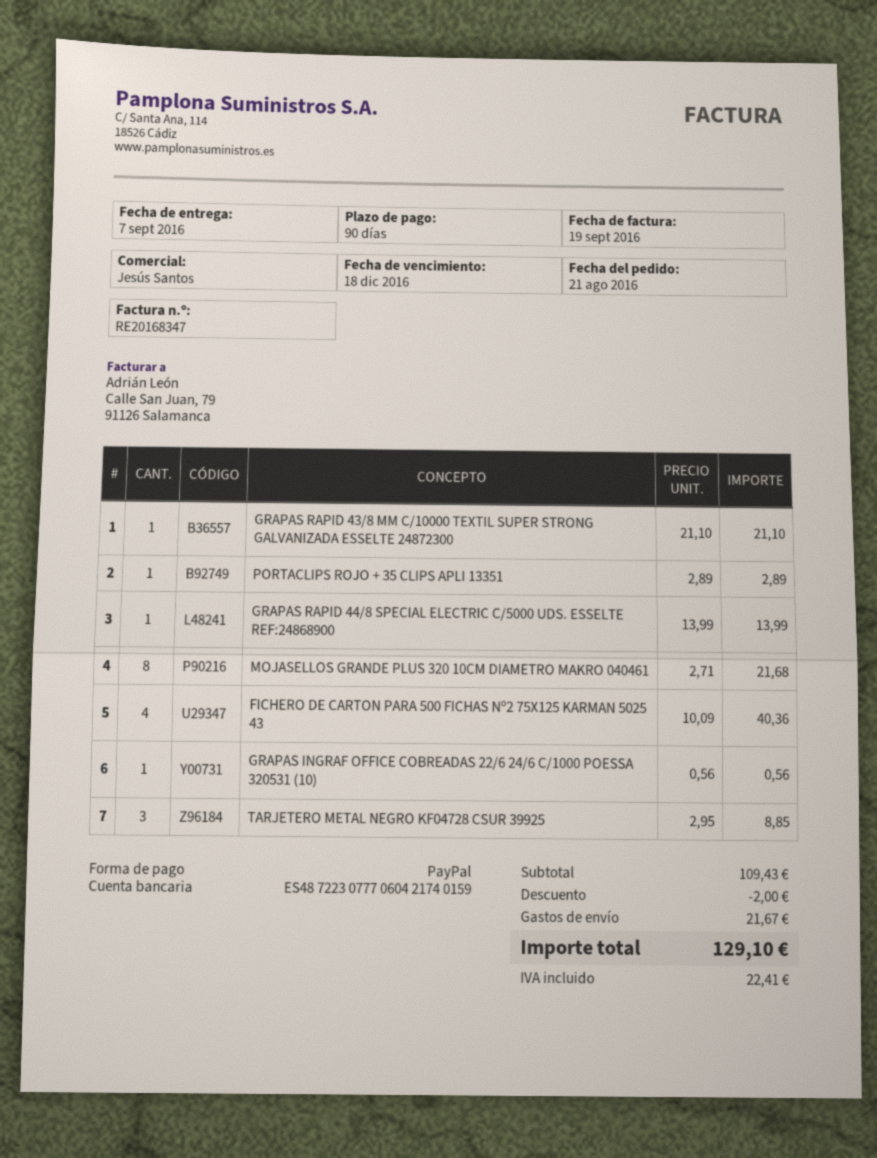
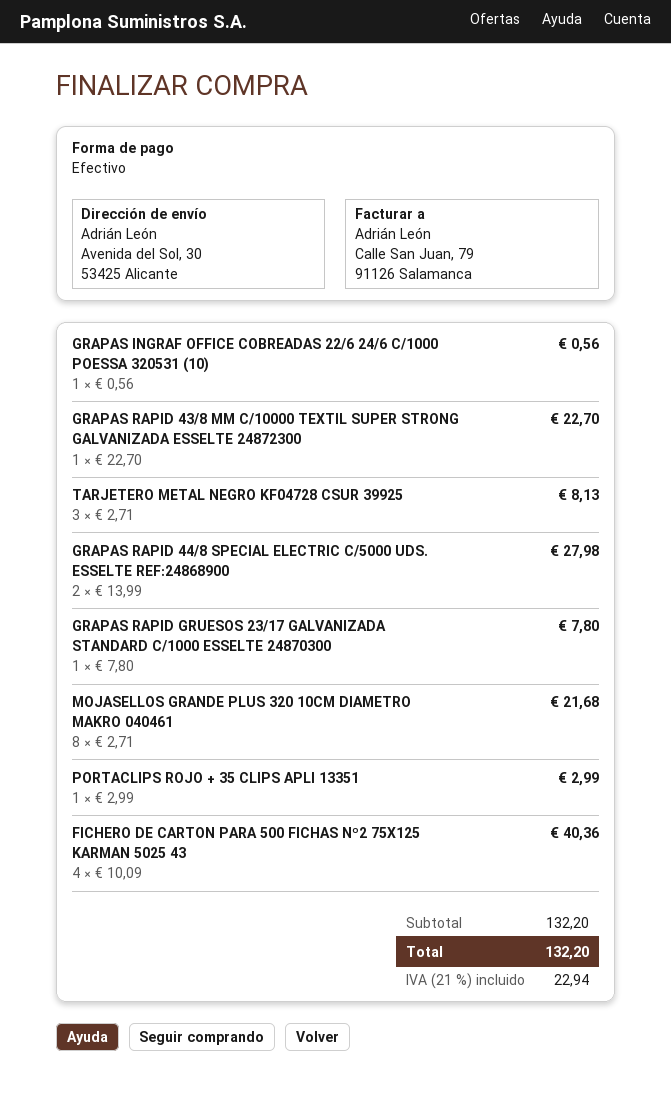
payment method: PayPal -> cash
GRAPAS RAPID 43/8 MM C/10000 TEXTIL SUPER STRONG GALVANIZADA ESSELTE 24872300: 1 x 21.10 = 21.10 -> 1 x 22.70 = 22.70
PORTACLIPS ROJO + 35 CLIPS APLI 13351: 1 x 2.89 = 2.89 -> 1 x 2.99 = 2.99
GRAPAS RAPID 44/8 SPECIAL ELECTRIC C/5000 UDS. ESSELTE REF:24868900: 1 x 13.99 = 13.99 -> 2 x 13.99 = 27.98
TARJETERO METAL NEGRO KF04728 CSUR 39925: 3 x 2.95 = 8.85 -> 3 x 2.71 = 8.13
GRAPAS RAPID GRUESOS 23/17 GALVANIZADA STANDARD C/1000 ESSELTE 24870300: none -> 1 x 7.80 = 7.80
subtotal: 109.43 -> 132.20
discount: 2.00 -> none
shipping: 21.67 -> none
tax: 22.41 -> 22.94
total: 129.10 -> 132.20

